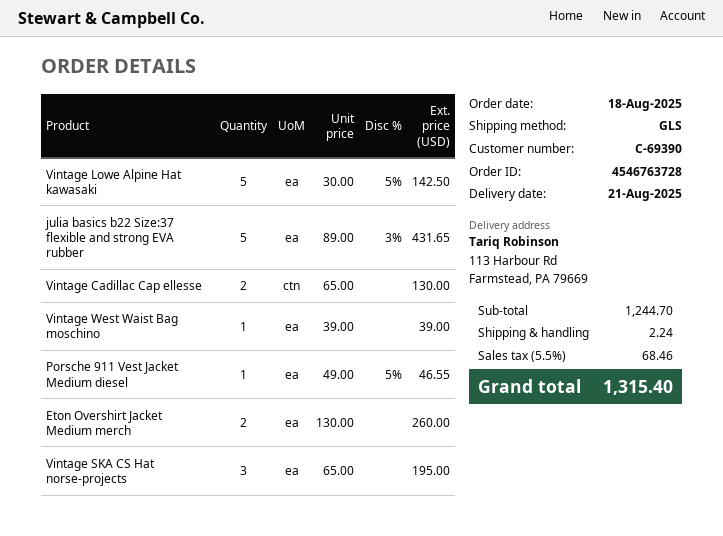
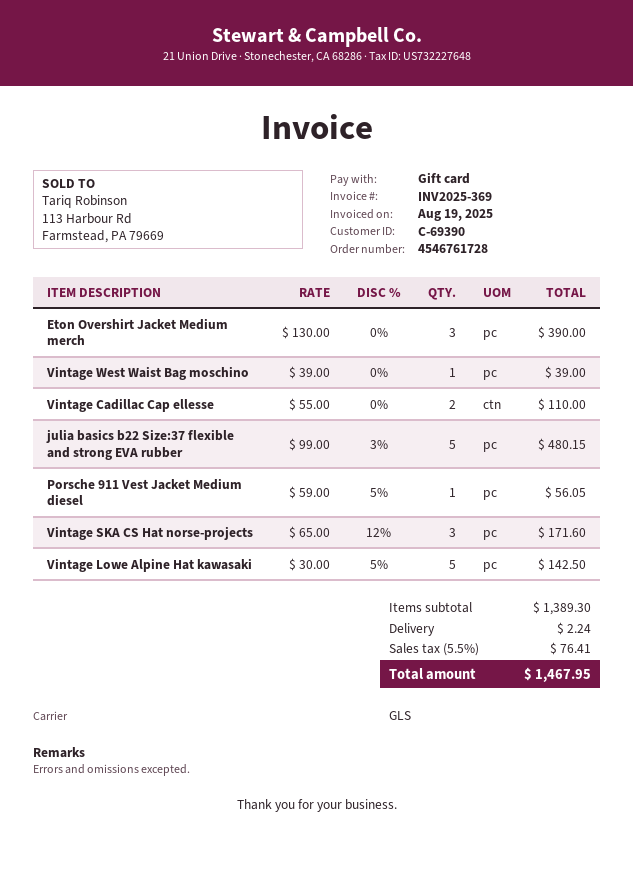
order number: 4546763728 -> 4546761728
julia basics b22 Size:37 flexible and strong EVA rubber: 5 x 89.00 - 3% = 431.65 -> 5 x 99.00 - 3% = 480.15
Vintage Cadillac Cap ellesse: 2 x 65.00 = 130.00 -> 2 x 55.00 = 110.00
Porsche 911 Vest Jacket Medium diesel: 1 x 49.00 - 5% = 46.55 -> 1 x 59.00 - 5% = 56.05
Eton Overshirt Jacket Medium merch: 2 x 130.00 = 260.00 -> 3 x 130.00 = 390.00
Vintage SKA CS Hat norse-projects: 3 x 65.00 = 195.00 -> 3 x 65.00 - 12% = 171.60
subtotal: 1244.70 -> 1389.30
tax: 5.5% = 68.46 -> 5.5% = 76.41
total: 1315.40 -> 1467.95

